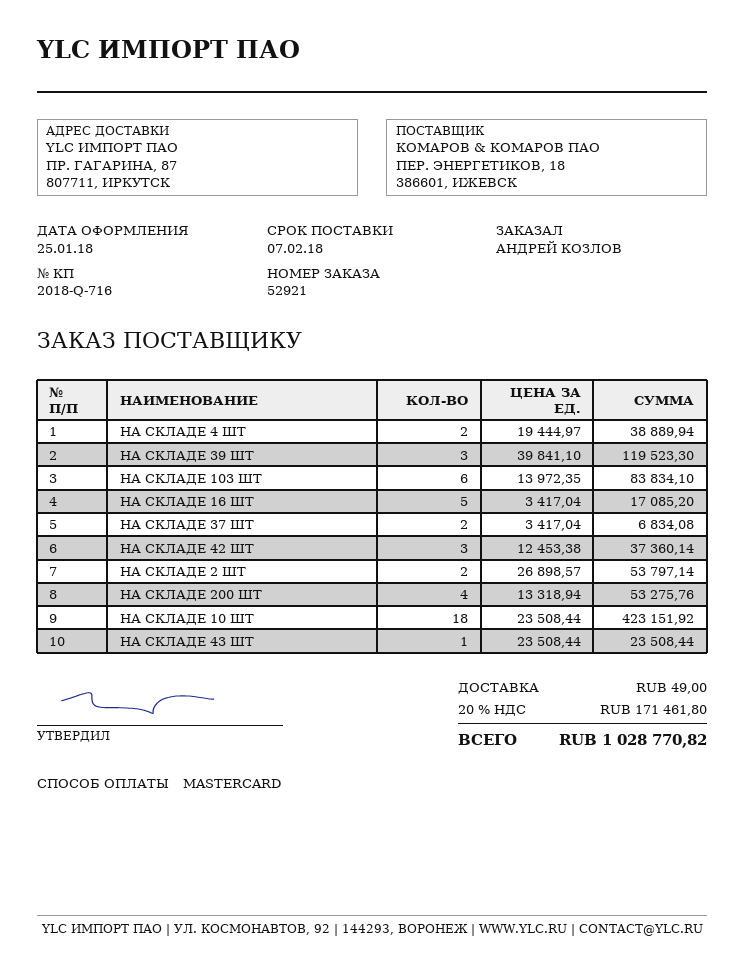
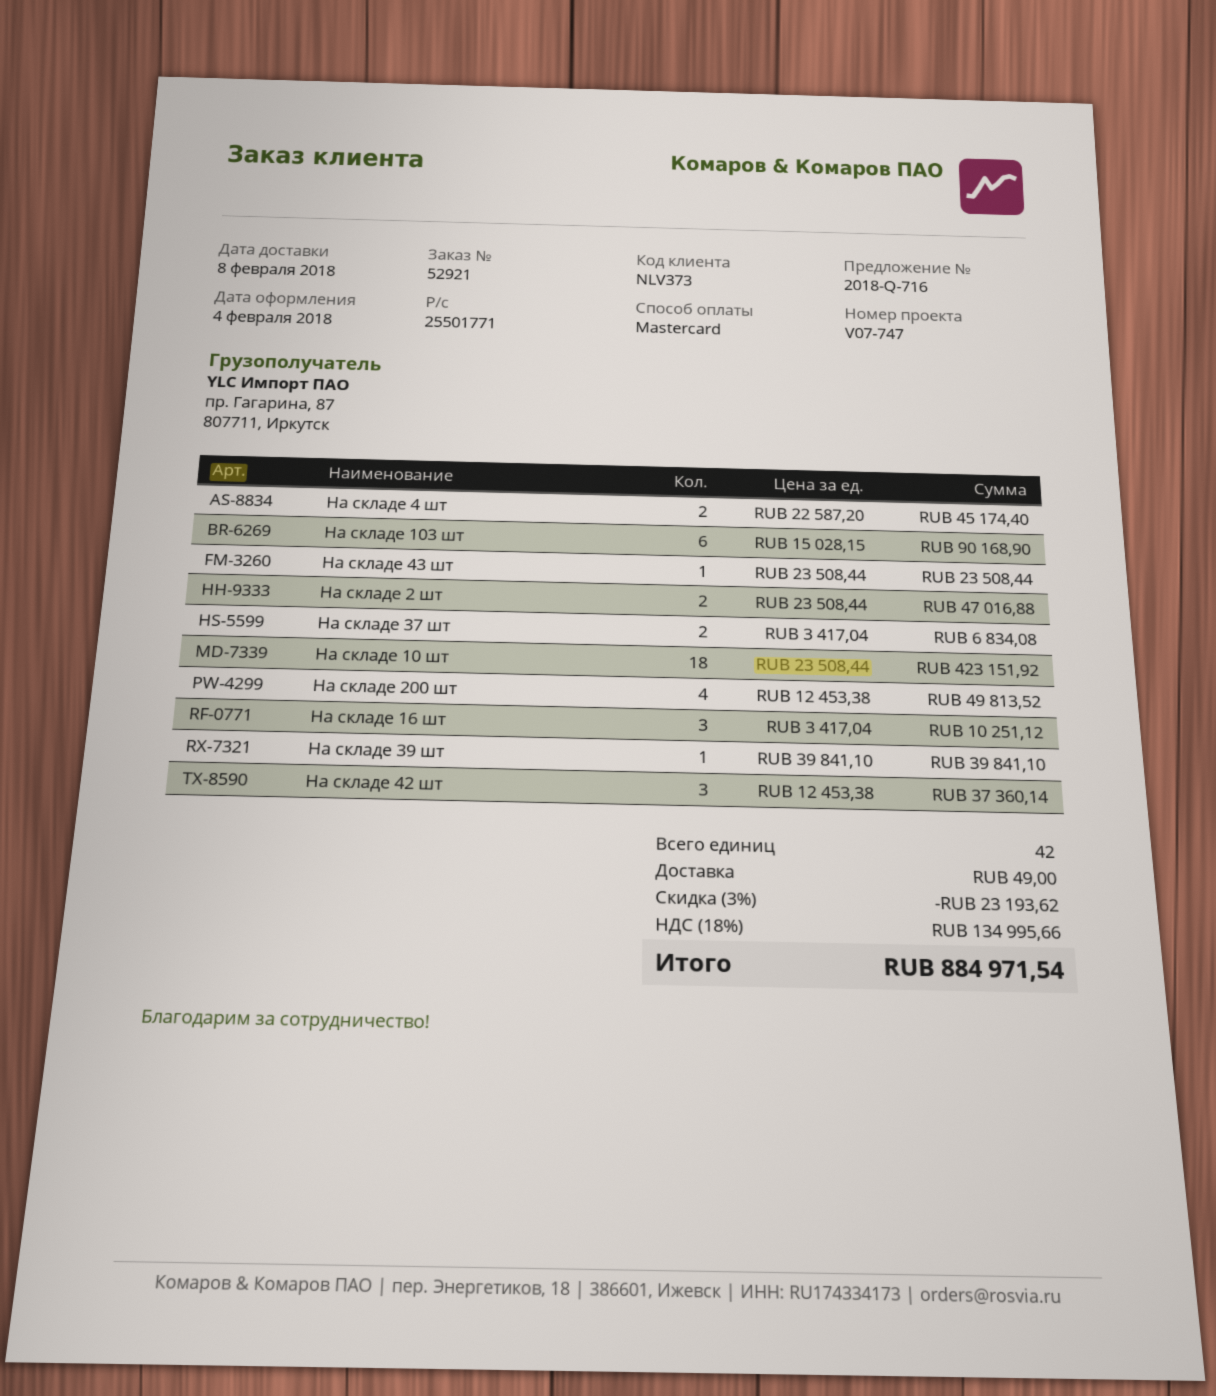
order date: 2018-01-25 -> 2018-02-04
delivery date: 2018-02-07 -> 2018-02-08
НА СКЛАДЕ 4 ШТ: 2 x 19444.97 = 38889.94 -> 2 x 22587.20 = 45174.40
НА СКЛАДЕ 39 ШТ: 3 x 39841.10 = 119523.30 -> 1 x 39841.10 = 39841.10
НА СКЛАДЕ 103 ШТ: 6 x 13972.35 = 83834.10 -> 6 x 15028.15 = 90168.90
НА СКЛАДЕ 16 ШТ: 5 x 3417.04 = 17085.20 -> 3 x 3417.04 = 10251.12
НА СКЛАДЕ 2 ШТ: 2 x 26898.57 = 53797.14 -> 2 x 23508.44 = 47016.88
НА СКЛАДЕ 200 ШТ: 4 x 13318.94 = 53275.76 -> 4 x 12453.38 = 49813.52
discount: none -> 3% = 23193.62
tax: 20% = 171461.80 -> 18% = 134995.66
total: 1028770.82 -> 884971.54

